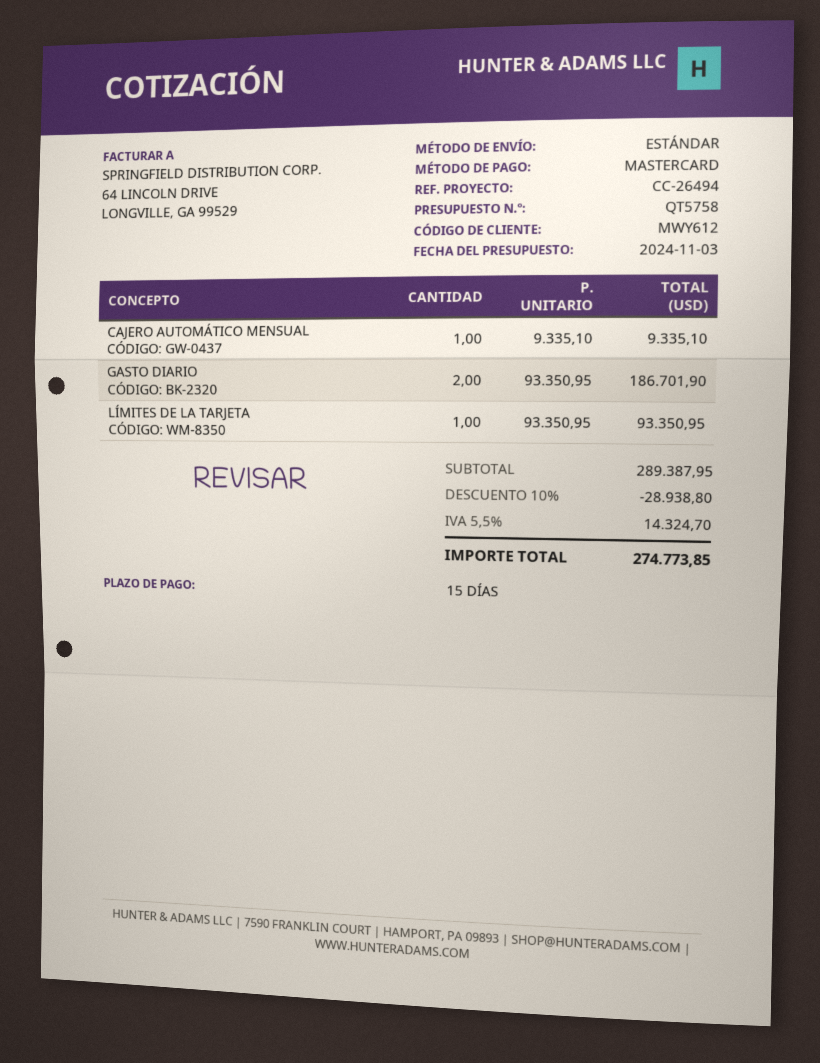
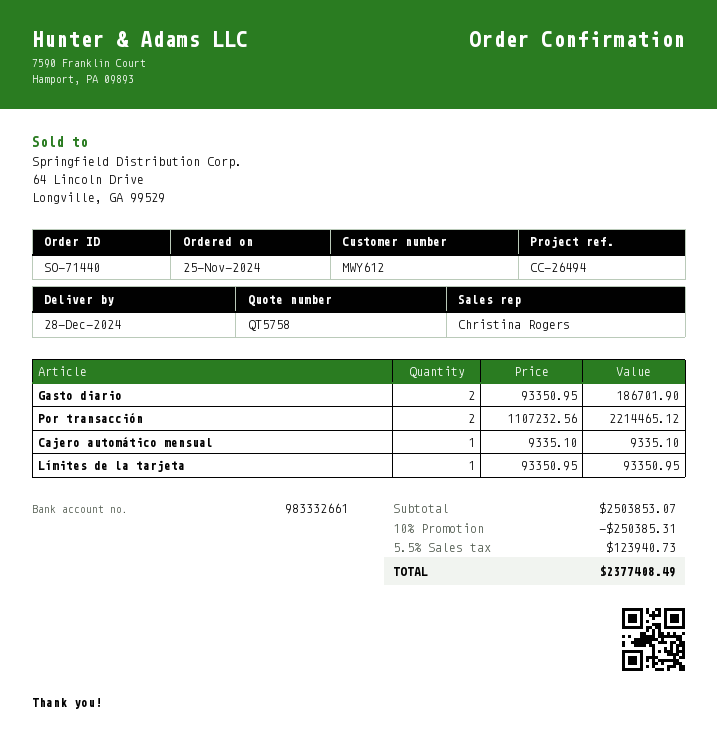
Por transacción: none -> 2 x 1107232.56 = 2214465.12
subtotal: 289387.95 -> 2503853.07
discount: 10% = 28938.80 -> 10% = 250385.31
tax: 5.5% = 14324.70 -> 5.5% = 123940.73
total: 274773.85 -> 2377408.49

